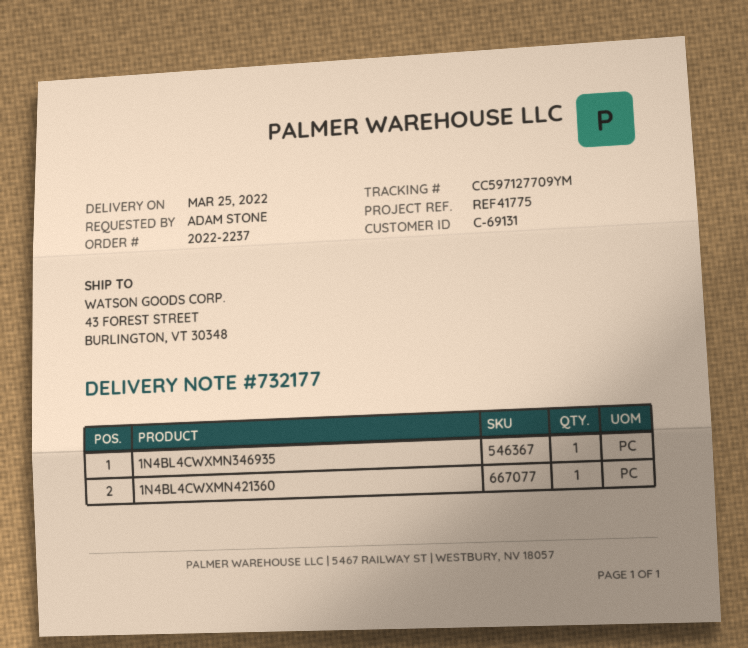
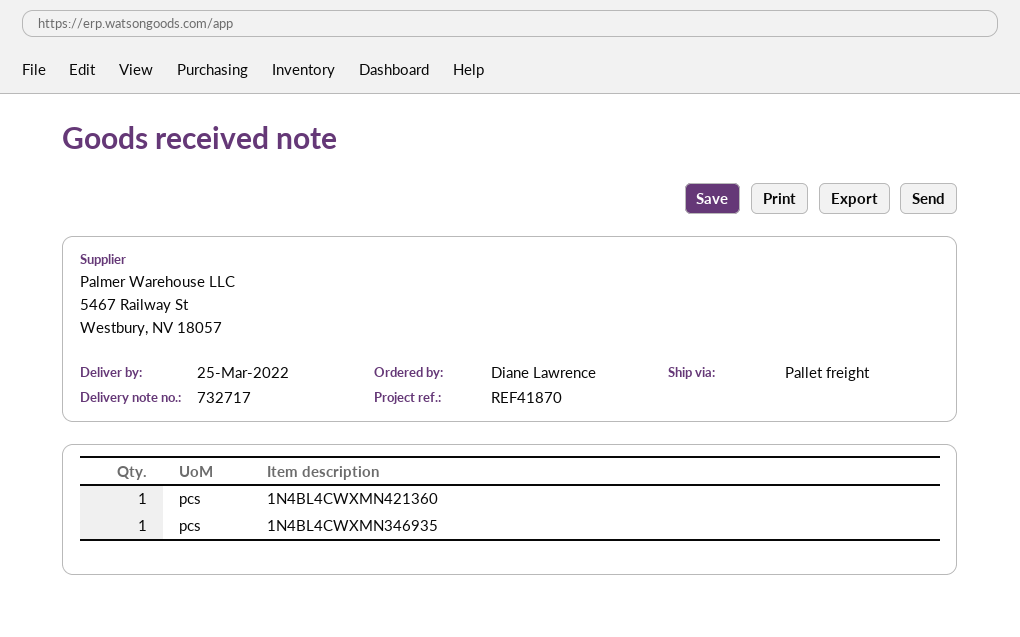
delivery note number: 732177 -> 732717
reference: REF41775 -> REF41870
ordered by: ADAM STONE -> Diane Lawrence

